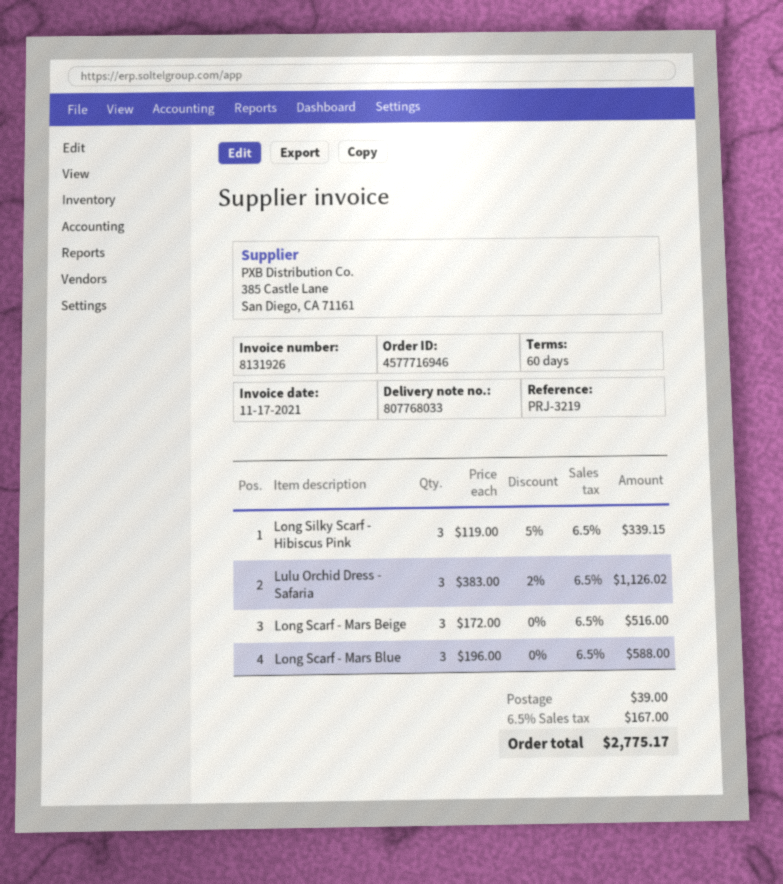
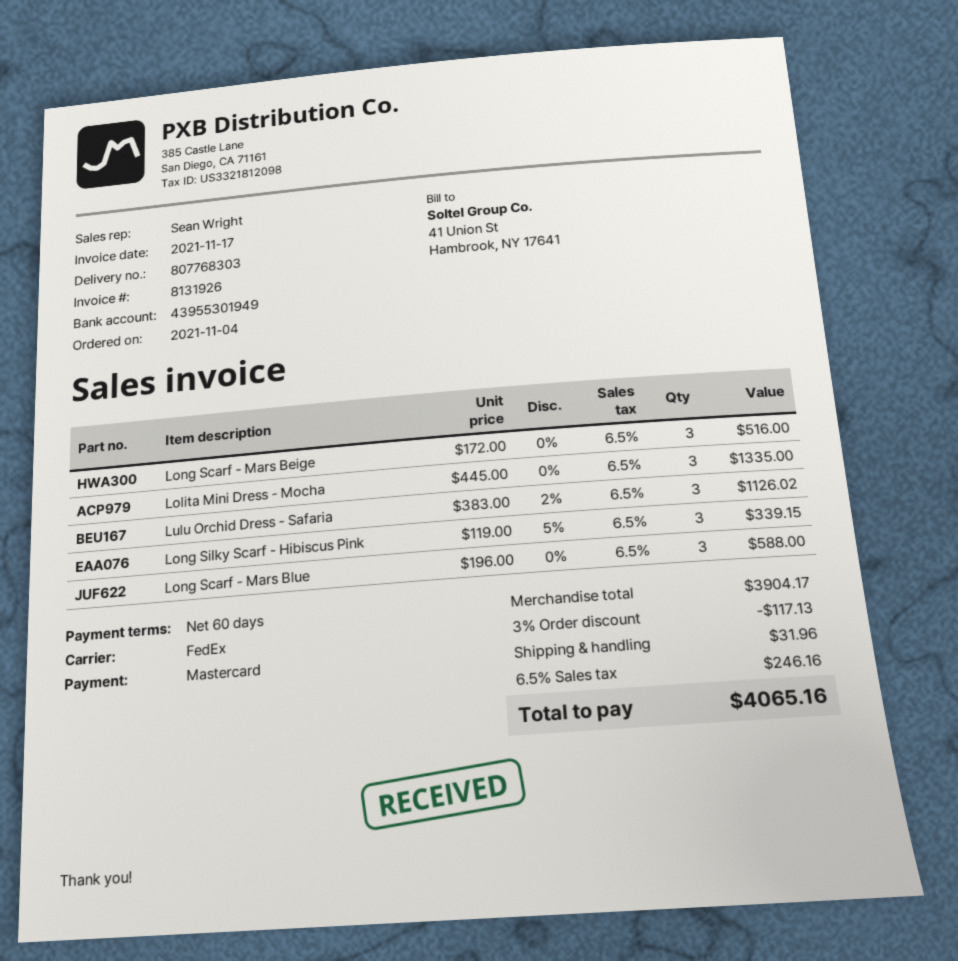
delivery note number: 807768033 -> 807768303
Lolita Mini Dress - Mocha: none -> 3 x 445.00 = 1335.00
discount: none -> 3% = 117.13
shipping: 39.00 -> 31.96
tax: 6.5% = 167.00 -> 6.5% = 246.16
total: 2775.17 -> 4065.16

